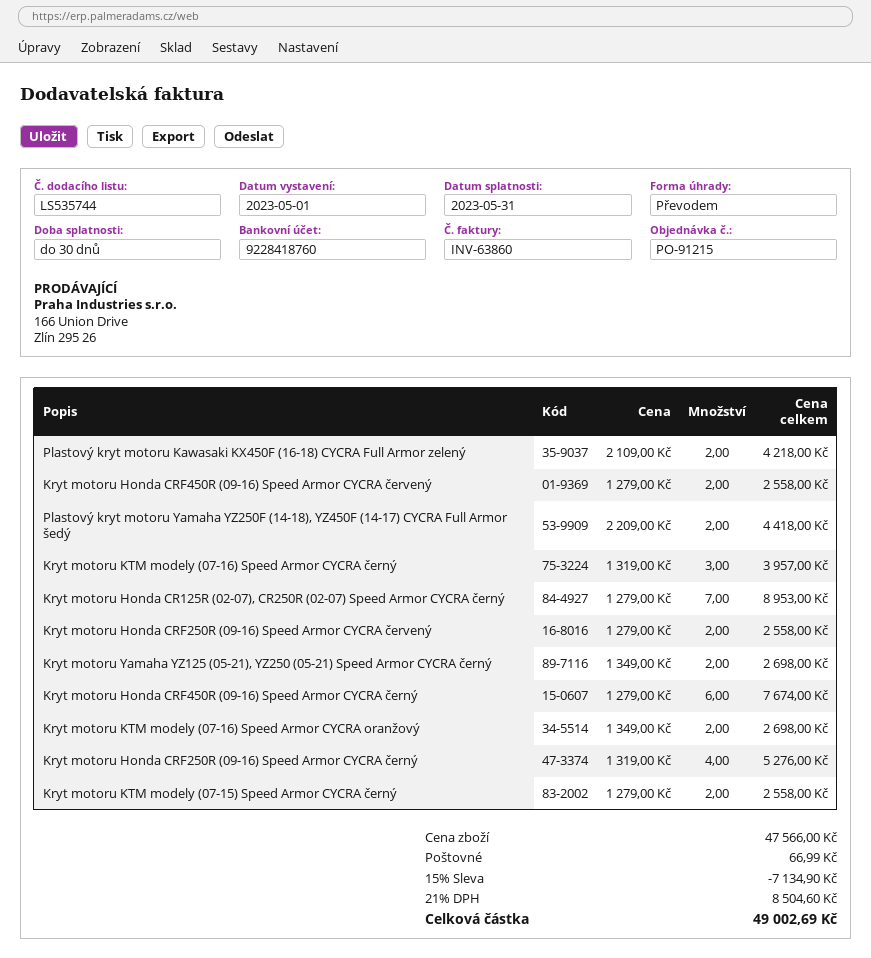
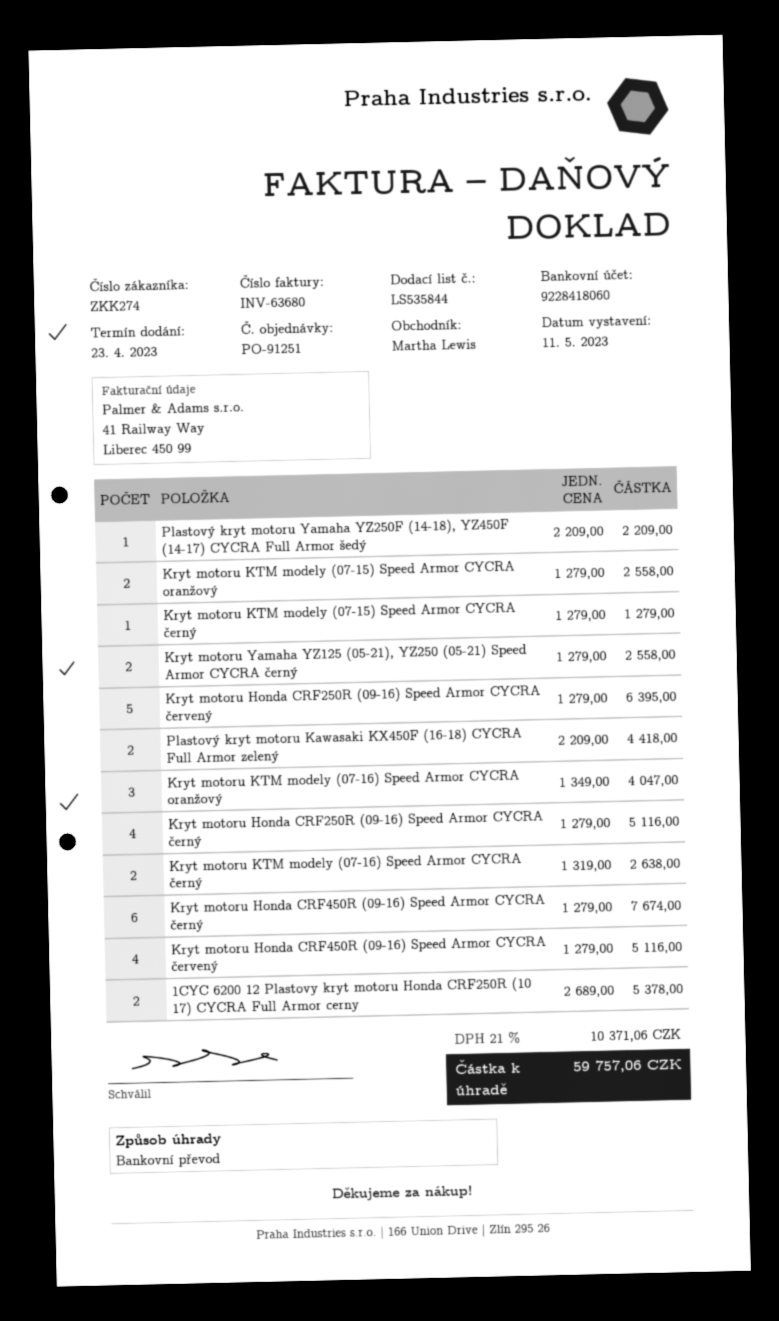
order number: PO-91215 -> PO-91251
delivery note number: LS535744 -> LS535844
invoice number: INV-63860 -> INV-63680
invoice date: 2023-05-01 -> 2023-05-11
bank account: 9228418760 -> 9228418060
Plastový kryt motoru Kawasaki KX450F (16-18) CYCRA Full Armor zelený: 2 x 2109.00 = 4218.00 -> 2 x 2209.00 = 4418.00
Kryt motoru Honda CRF450R (09-16) Speed Armor CYCRA červený: 2 x 1279.00 = 2558.00 -> 4 x 1279.00 = 5116.00
Plastový kryt motoru Yamaha YZ250F (14-18), YZ450F (14-17) CYCRA Full Armor šedý: 2 x 2209.00 = 4418.00 -> 1 x 2209.00 = 2209.00
Kryt motoru KTM modely (07-16) Speed Armor CYCRA černý: 3 x 1319.00 = 3957.00 -> 2 x 1319.00 = 2638.00
Kryt motoru Honda CR125R (02-07), CR250R (02-07) Speed Armor CYCRA černý: 7 x 1279.00 = 8953.00 -> none
Kryt motoru Honda CRF250R (09-16) Speed Armor CYCRA červený: 2 x 1279.00 = 2558.00 -> 5 x 1279.00 = 6395.00
Kryt motoru Yamaha YZ125 (05-21), YZ250 (05-21) Speed Armor CYCRA černý: 2 x 1349.00 = 2698.00 -> 2 x 1279.00 = 2558.00
Kryt motoru KTM modely (07-16) Speed Armor CYCRA oranžový: 2 x 1349.00 = 2698.00 -> 3 x 1349.00 = 4047.00
Kryt motoru Honda CRF250R (09-16) Speed Armor CYCRA černý: 4 x 1319.00 = 5276.00 -> 4 x 1279.00 = 5116.00
Kryt motoru KTM modely (07-15) Speed Armor CYCRA černý: 2 x 1279.00 = 2558.00 -> 1 x 1279.00 = 1279.00
Kryt motoru KTM modely (07-15) Speed Armor CYCRA oranžový: none -> 2 x 1279.00 = 2558.00
1CYC 6200 12 Plastovy kryt motoru Honda CRF250R (10 17) CYCRA Full Armor cerny: none -> 2 x 2689.00 = 5378.00
discount: 15% = 7134.90 -> none
shipping: 66.99 -> none
tax: 21% = 8504.60 -> 21% = 10371.06
total: 49002.69 -> 59757.06

